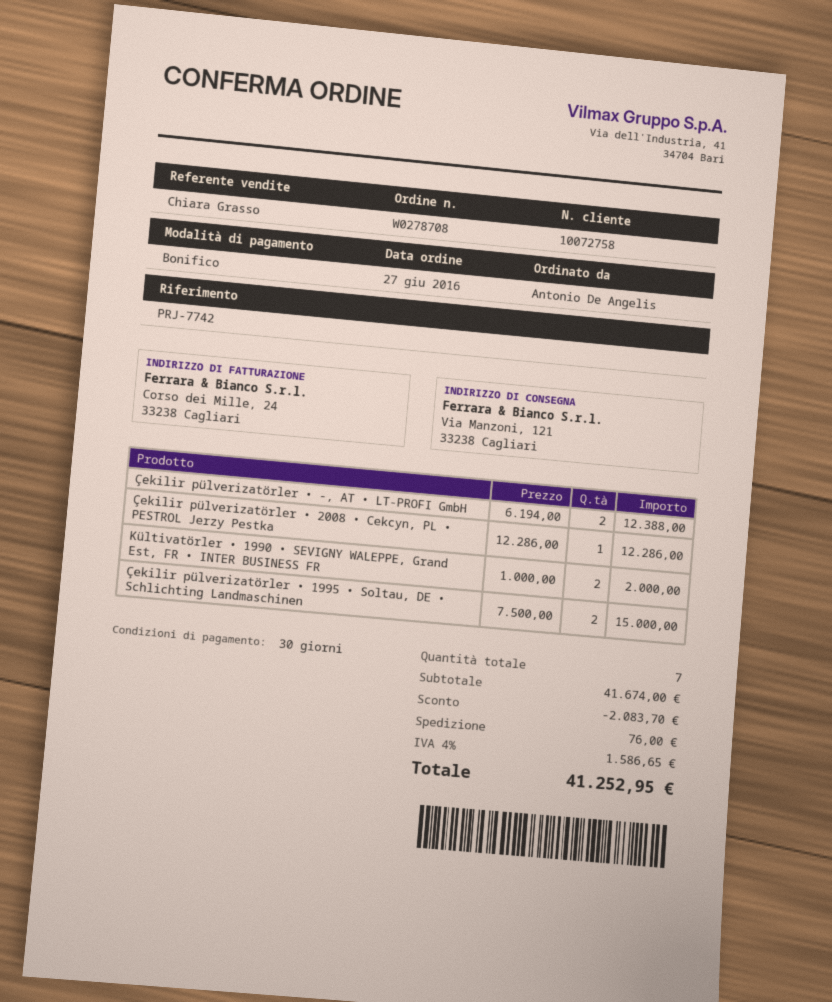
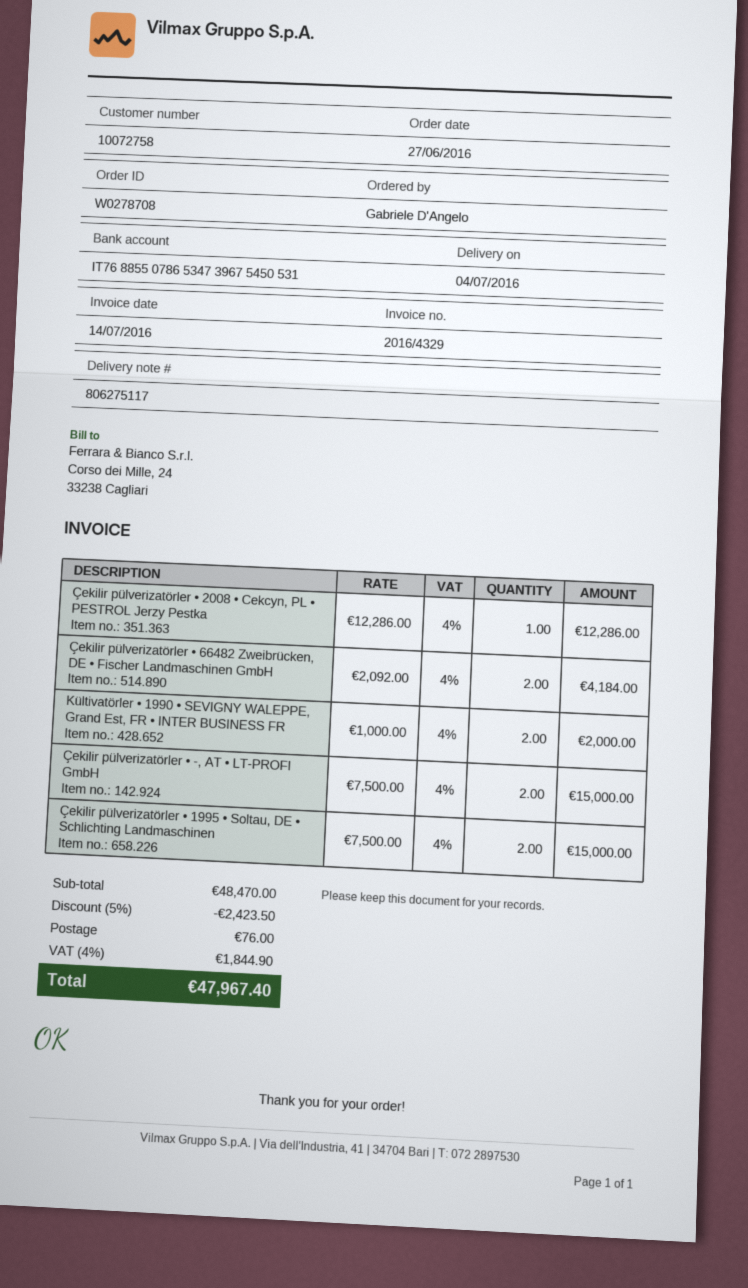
ordered by: Antonio De Angelis -> Gabriele D'Angelo
Çekilir pülverizatörler • -, AT • LT-PROFI GmbH: 2 x 6194.00 = 12388.00 -> 2 x 7500.00 = 15000.00
Çekilir pülverizatörler • 66482 Zweibrücken, DE • Fischer Landmaschinen GmbH: none -> 2 x 2092.00 = 4184.00
subtotal: 41674.00 -> 48470.00
discount: 2083.70 -> 2423.50
tax: 4% = 1586.65 -> 4% = 1844.90
total: 41252.95 -> 47967.40

